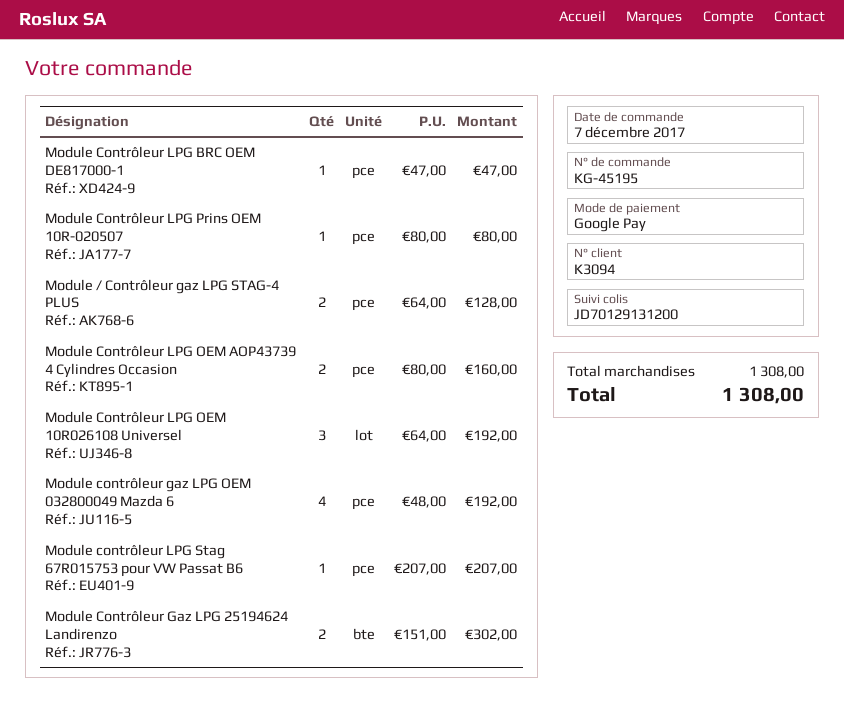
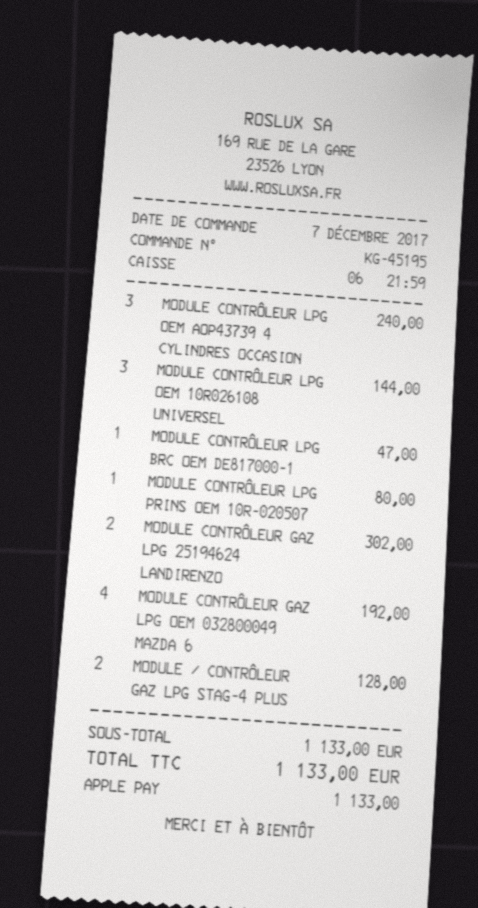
payment method: Google Pay -> Apple Pay
Module Contrôleur LPG OEM AOP43739 4 Cylindres Occasion: 2 for 160.00 -> 3 for 240.00
Module Contrôleur LPG OEM 10R026108 Universel: 3 for 192.00 -> 3 for 144.00
Module contrôleur LPG Stag 67R015753 pour VW Passat B6: 1 for 207.00 -> none
subtotal: 1308.00 -> 1133.00
total: 1308.00 -> 1133.00

